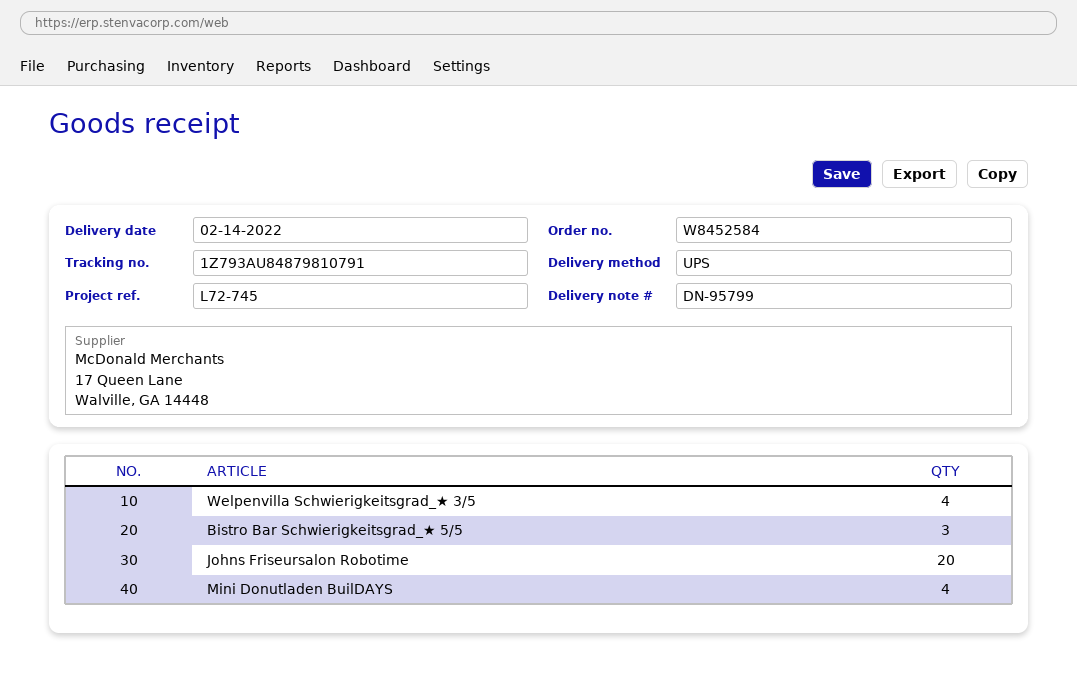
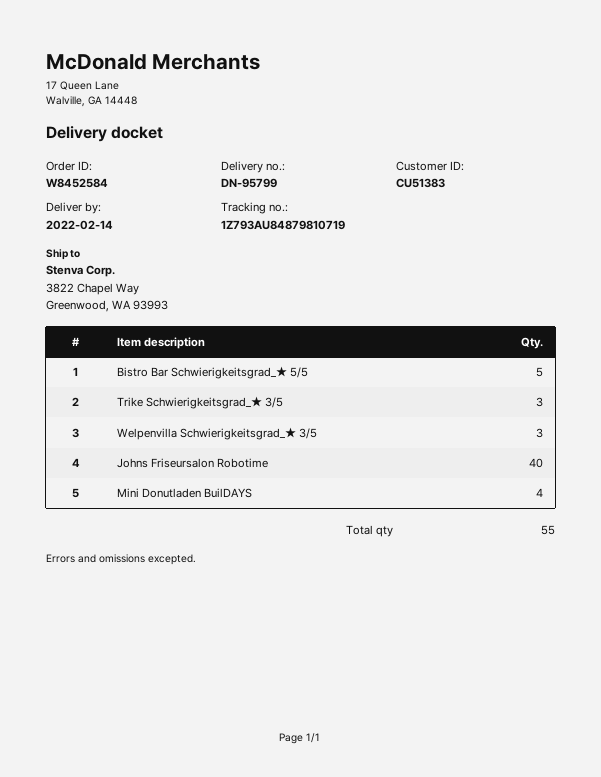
tracking number: 1Z793AU84879810791 -> 1Z793AU84879810719
Welpenvilla Schwierigkeitsgrad_★ 3/5: 4 -> 3
Bistro Bar Schwierigkeitsgrad_★ 5/5: 3 -> 5
Johns Friseursalon Robotime: 20 -> 40
Trike Schwierigkeitsgrad_★ 3/5: none -> 3

